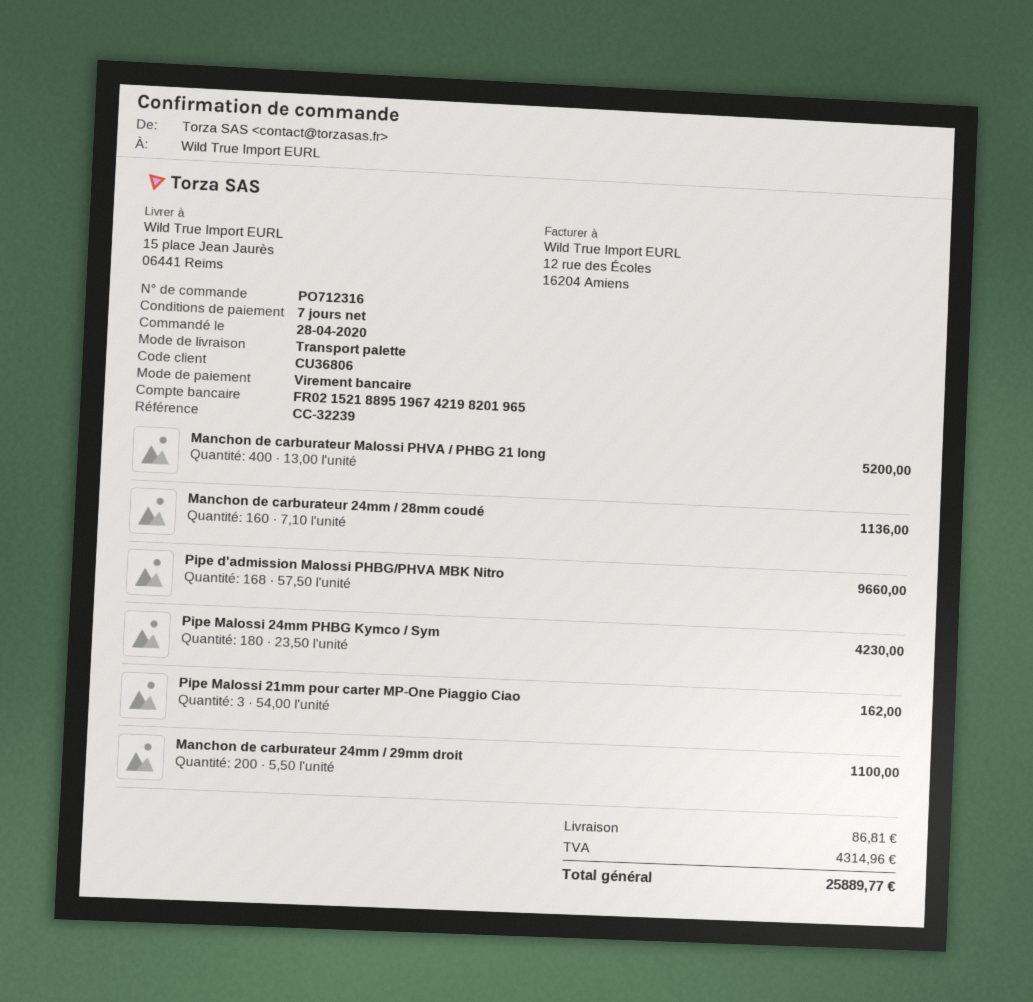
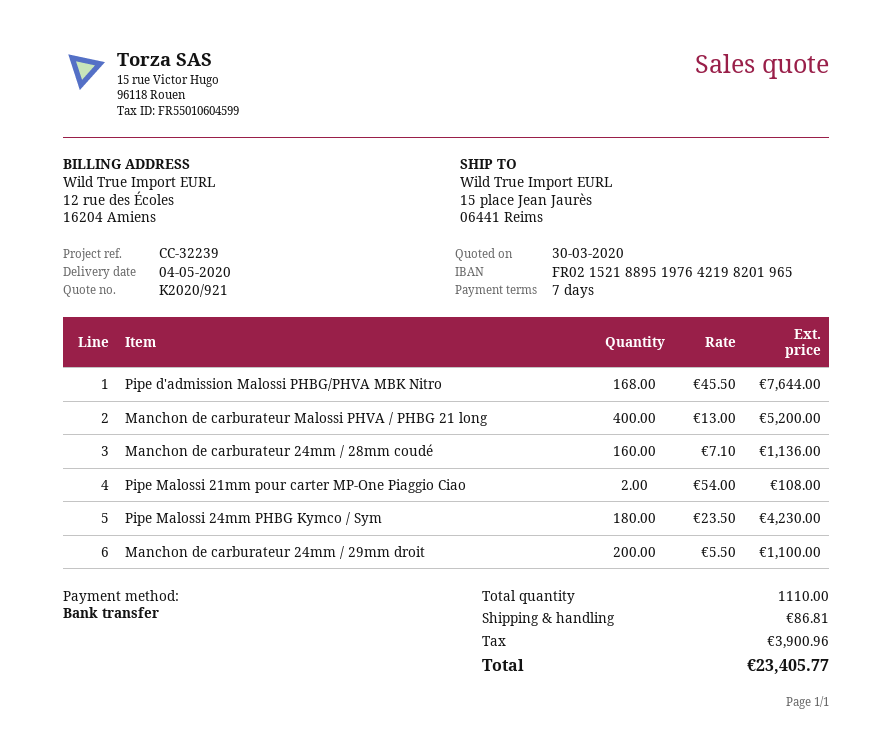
bank account: FR0215218895196742198201965 -> FR0215218895197642198201965
Pipe d'admission Malossi PHBG/PHVA MBK Nitro: 168 x 57.50 = 9660.00 -> 168 x 45.50 = 7644.00
Pipe Malossi 21mm pour carter MP-One Piaggio Ciao: 3 x 54.00 = 162.00 -> 2 x 54.00 = 108.00
tax: 4314.96 -> 3900.96
total: 25889.77 -> 23405.77

